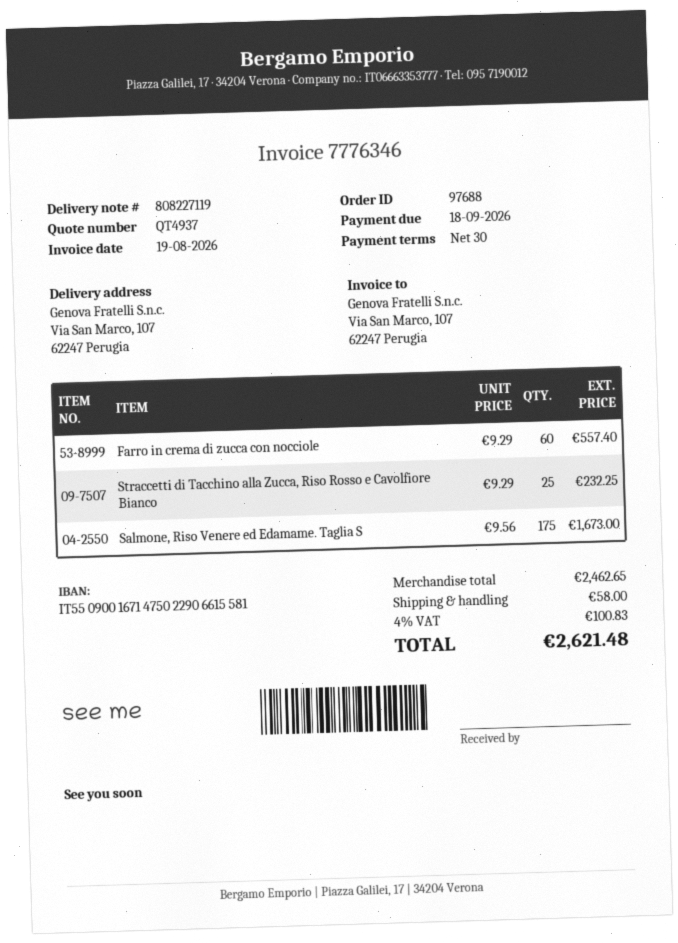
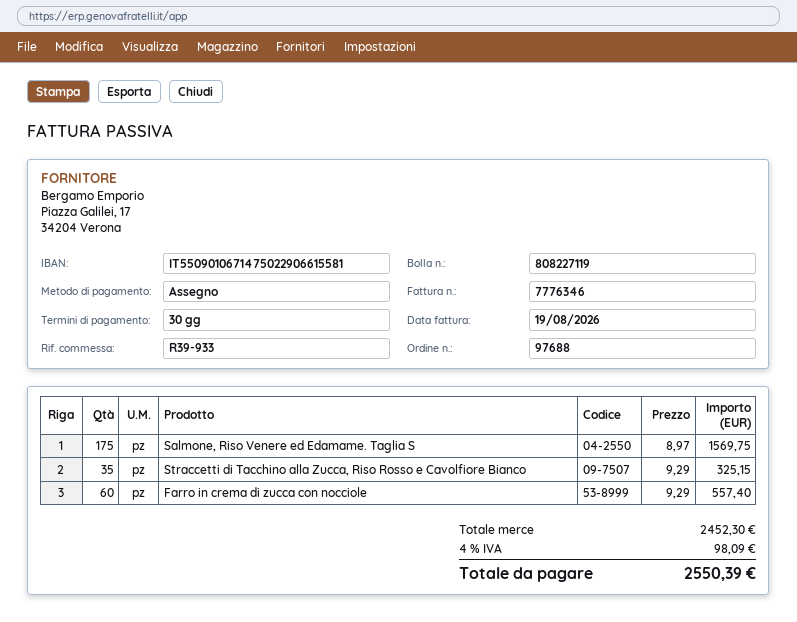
bank account: IT5509001671475022906615581 -> IT5509010671475022906615581
Straccetti di Tacchino alla Zucca, Riso Rosso e Cavolfiore Bianco: 25 x 9.29 = 232.25 -> 35 x 9.29 = 325.15
Salmone, Riso Venere ed Edamame. Taglia S: 175 x 9.56 = 1673.00 -> 175 x 8.97 = 1569.75
subtotal: 2462.65 -> 2452.30
shipping: 58.00 -> none
tax: 4% = 100.83 -> 4% = 98.09
total: 2621.48 -> 2550.39

